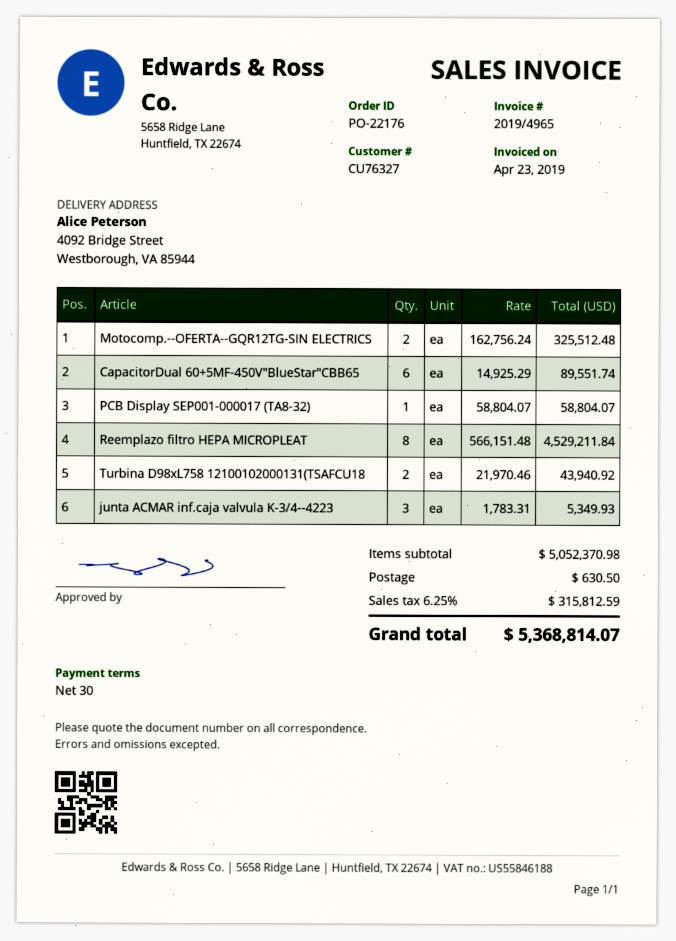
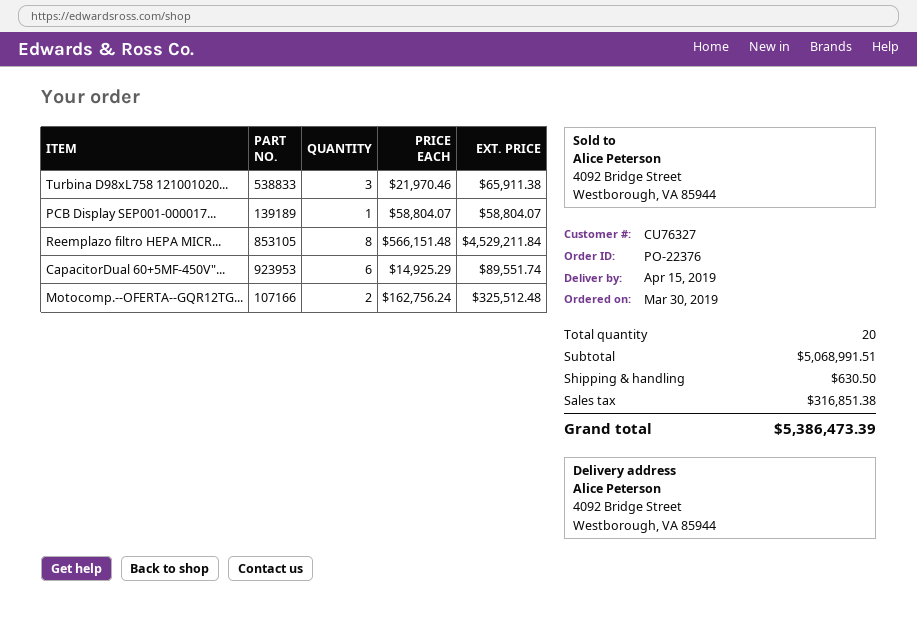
order number: PO-22176 -> PO-22376
Turbina D98xL758 12100102000131(TSAFCU18: 2 x 21970.46 = 43940.92 -> 3 x 21970.46 = 65911.38
junta ACMAR inf.caja valvula K-3/4--4223: 3 x 1783.31 = 5349.93 -> none
subtotal: 5052370.98 -> 5068991.51
tax: 315812.59 -> 316851.38
total: 5368814.07 -> 5386473.39

